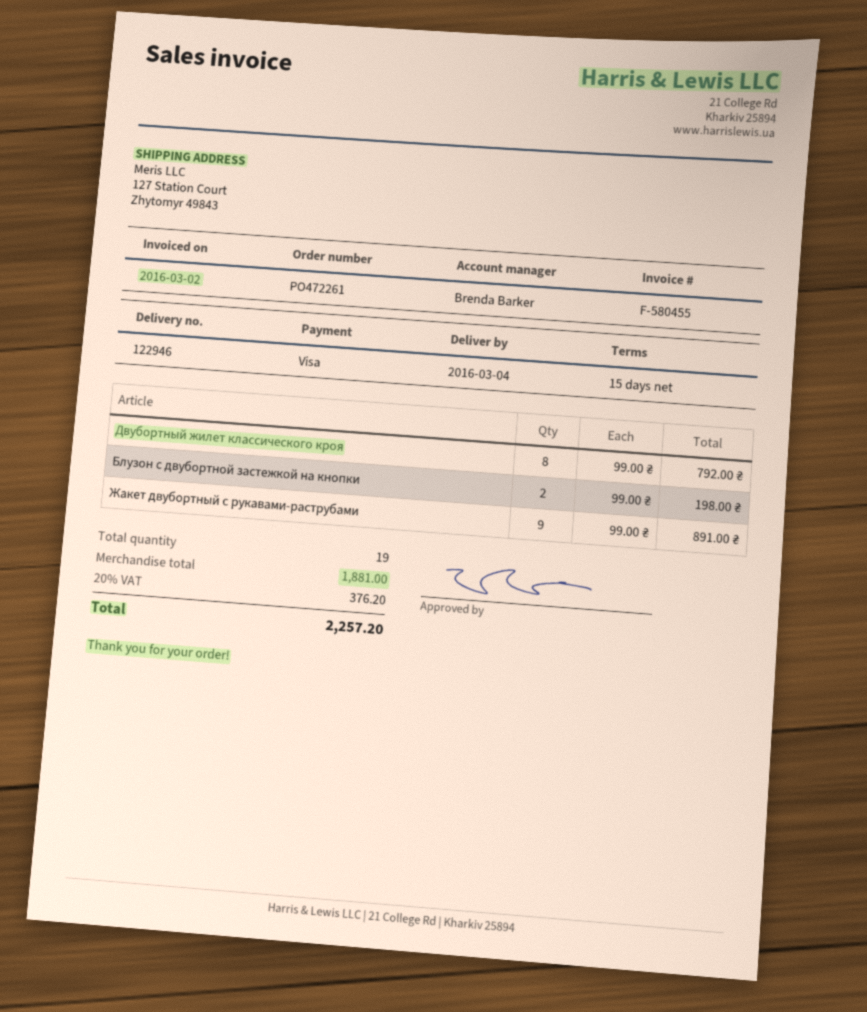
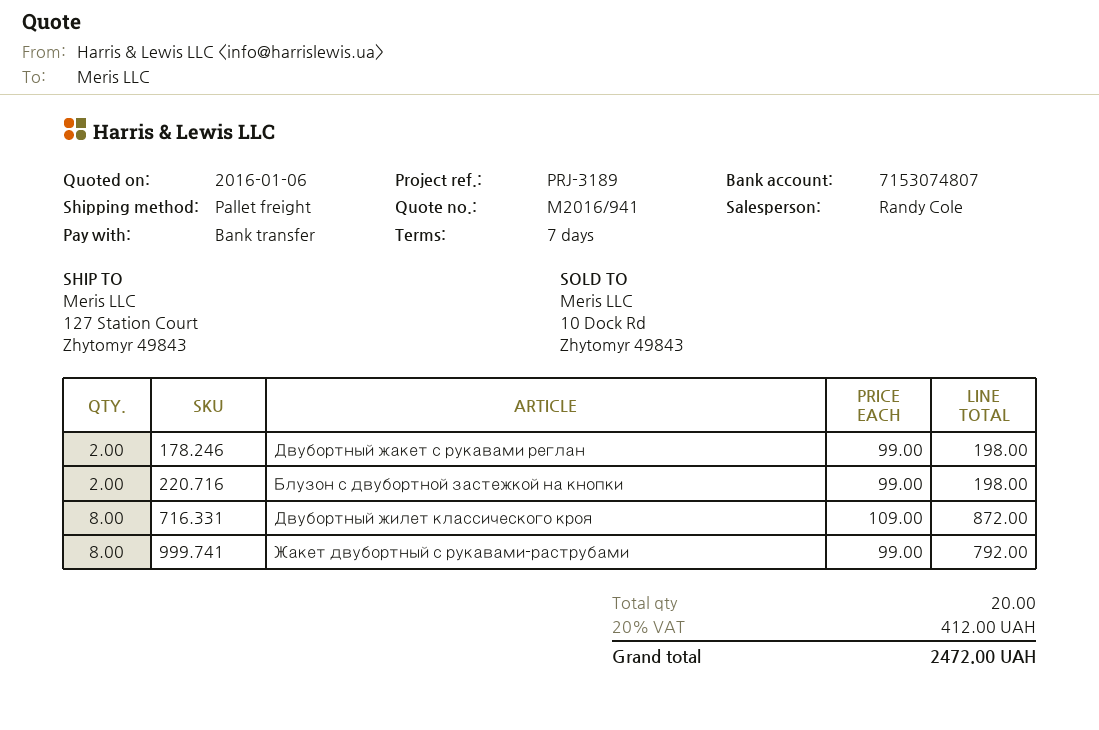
payment terms: 15 days -> 7 days
sales rep: Brenda Barker -> Randy Cole
payment method: Visa -> bank transfer
Двубортный жилет классического кроя: 8 x 99.00 = 792.00 -> 8 x 109.00 = 872.00
Жакет двубортный с рукавами-раструбами: 9 x 99.00 = 891.00 -> 8 x 99.00 = 792.00
Двубортный жакет с рукавами реглан: none -> 2 x 99.00 = 198.00
total quantity: 19 -> 20
tax: 20% = 376.20 -> 20% = 412.00
total: 2257.20 -> 2472.00

